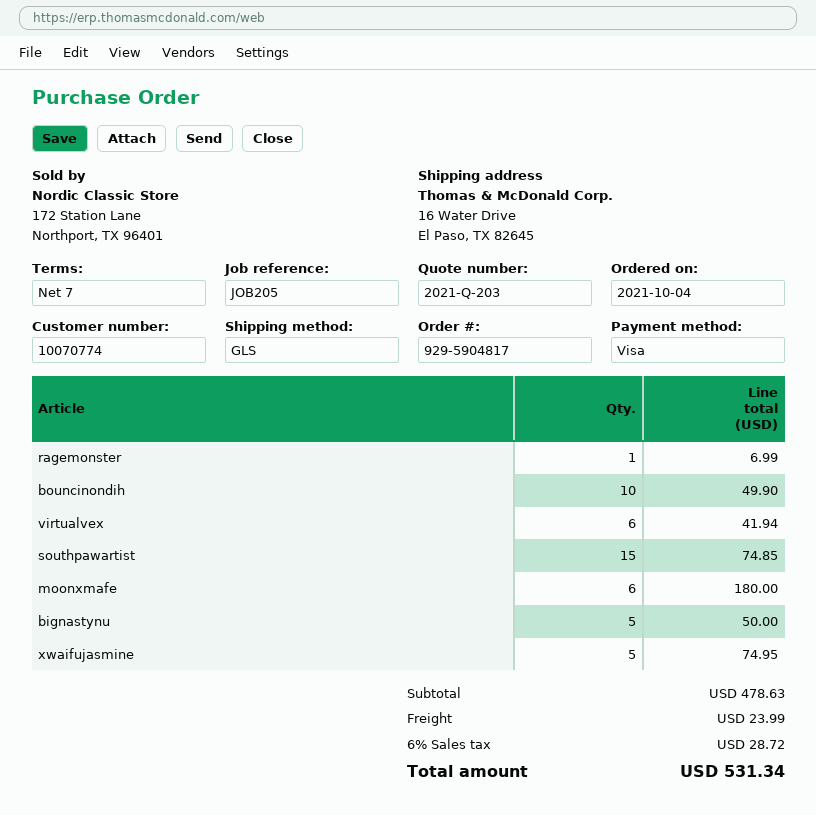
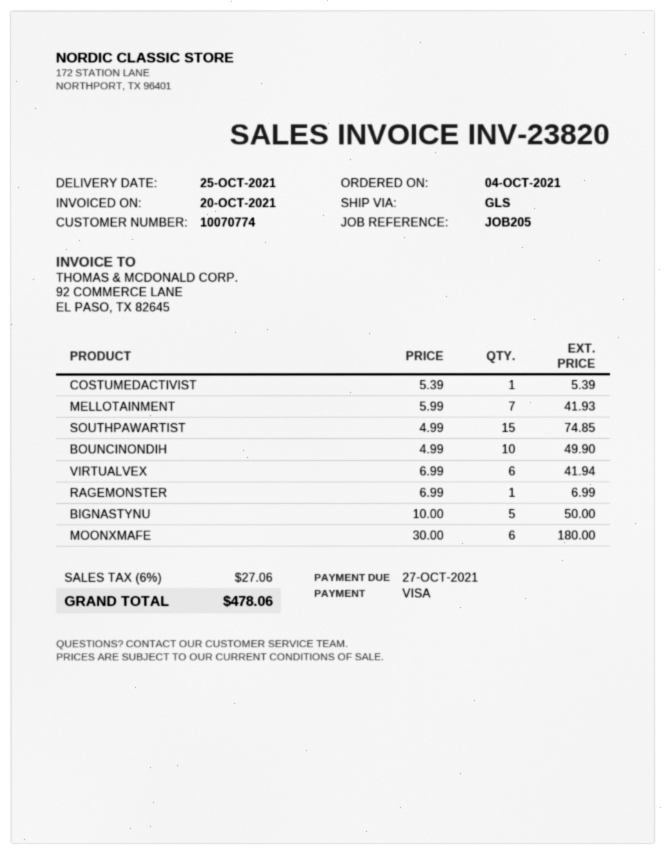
xwaifujasmine: 5 for 74.95 -> none
COSTUMEDACTIVIST: none -> 1 for 5.39
MELLOTAINMENT: none -> 7 for 41.93
shipping: 23.99 -> none
tax: 6% = 28.72 -> 6% = 27.06
total: 531.34 -> 478.06

